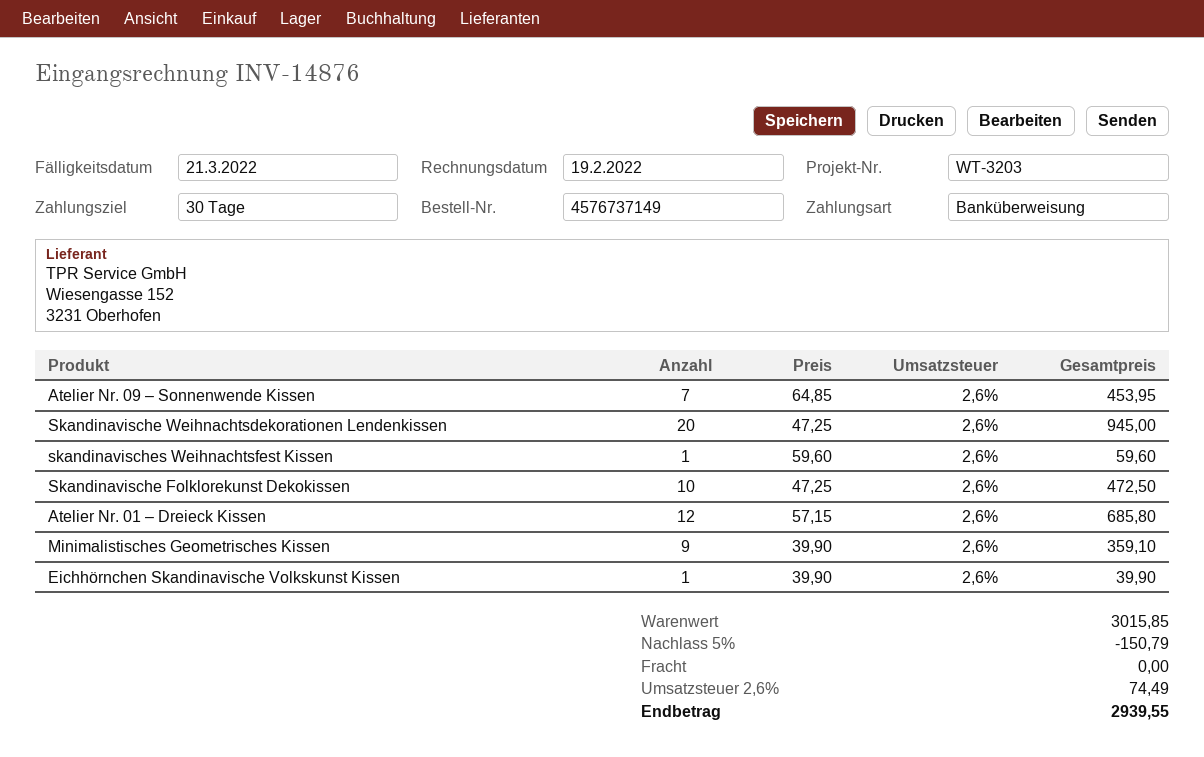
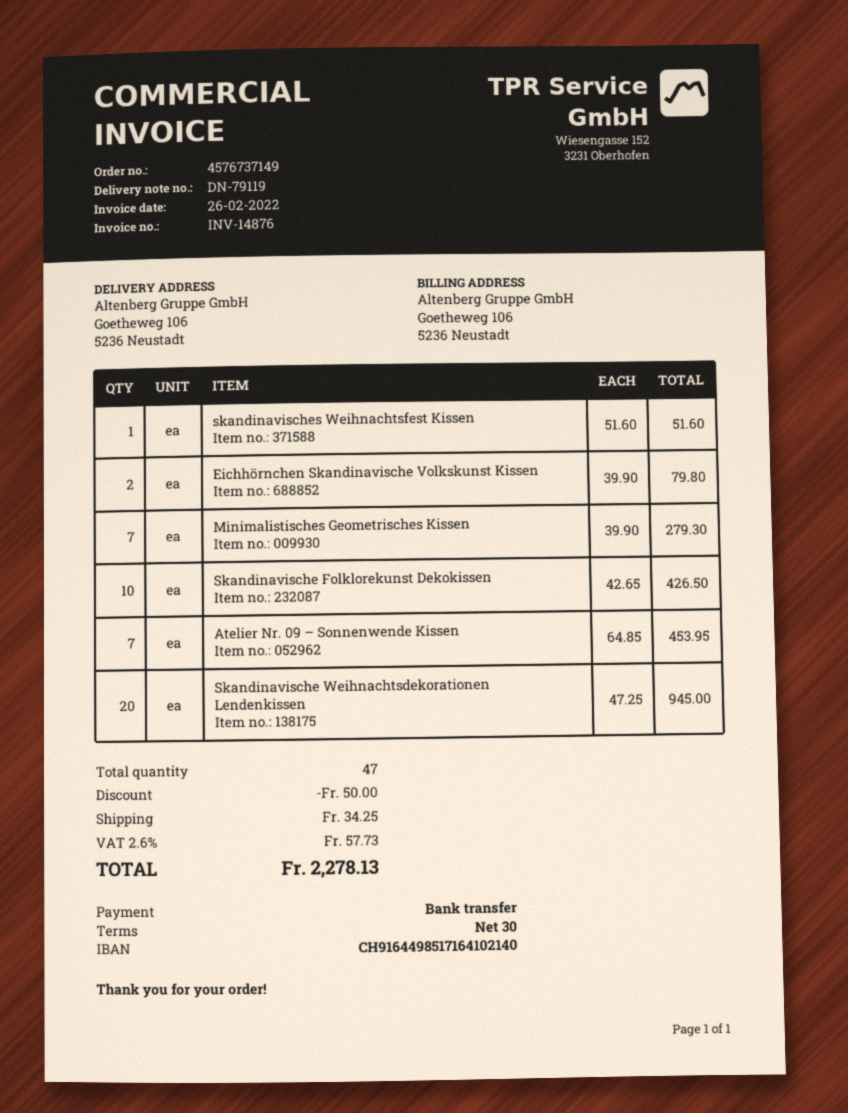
invoice date: 2022-02-19 -> 2022-02-26
skandinavisches Weihnachtsfest Kissen: 1 x 59.60 = 59.60 -> 1 x 51.60 = 51.60
Skandinavische Folklorekunst Dekokissen: 10 x 47.25 = 472.50 -> 10 x 42.65 = 426.50
Atelier Nr. 01 – Dreieck Kissen: 12 x 57.15 = 685.80 -> none
Minimalistisches Geometrisches Kissen: 9 x 39.90 = 359.10 -> 7 x 39.90 = 279.30
Eichhörnchen Skandinavische Volkskunst Kissen: 1 x 39.90 = 39.90 -> 2 x 39.90 = 79.80
discount: 150.79 -> 50.00
shipping: 0.00 -> 34.25
tax: 2.6% = 74.49 -> 2.6% = 57.73
total: 2939.55 -> 2278.13

